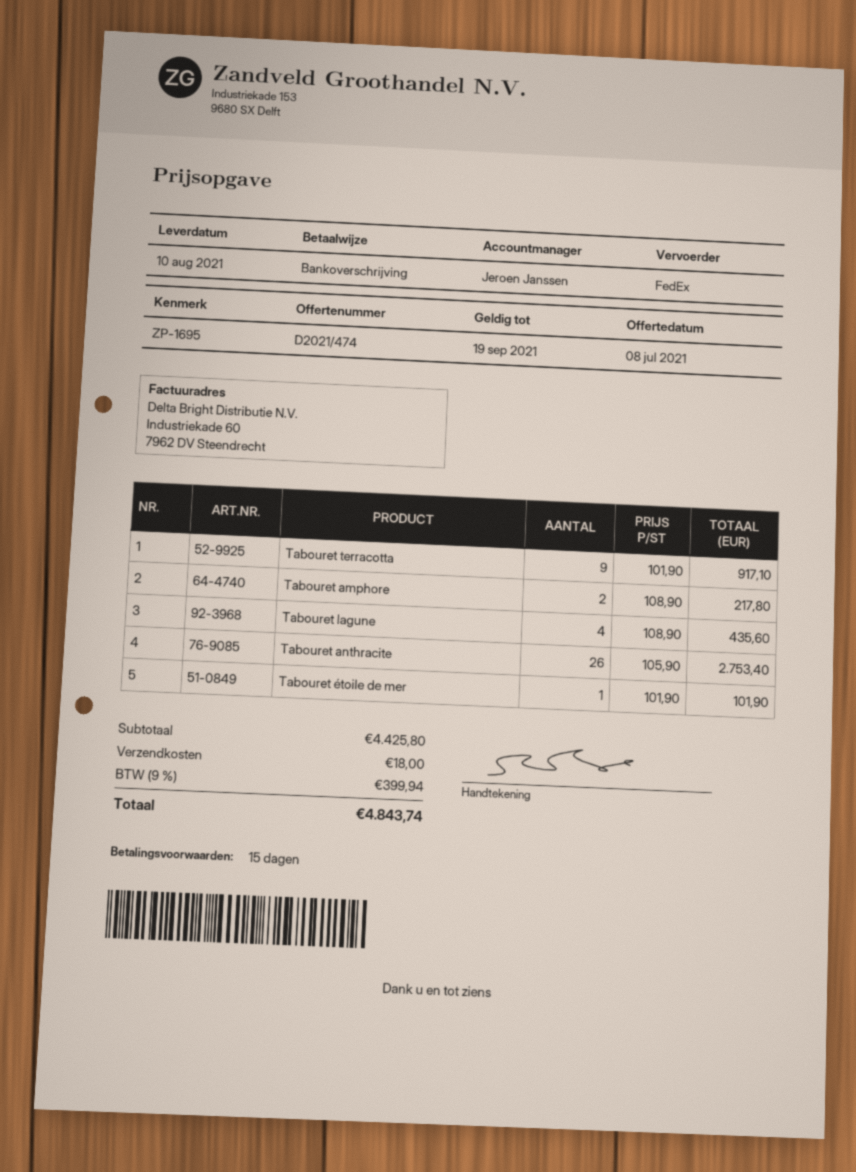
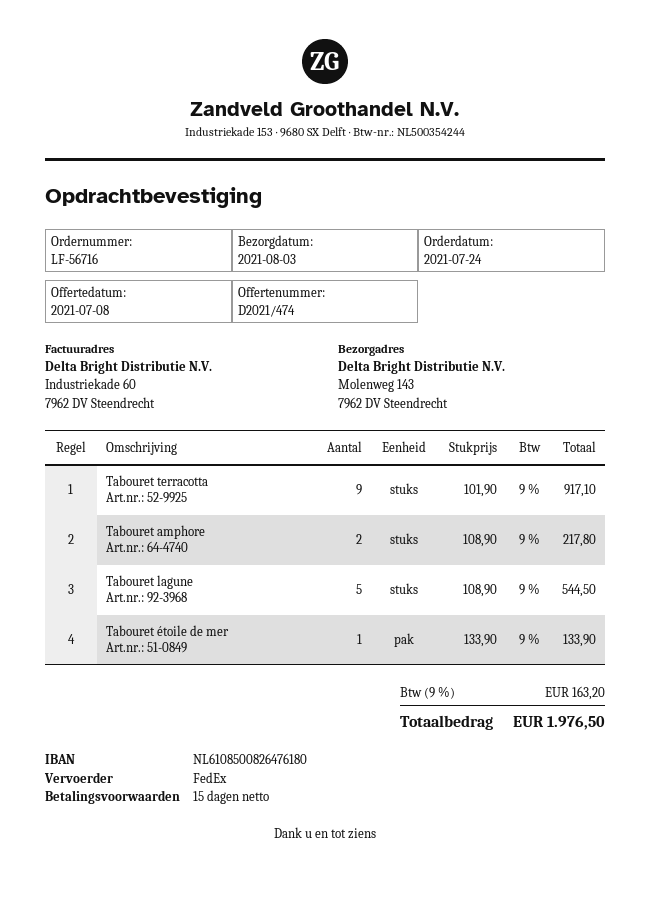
delivery date: 2021-08-10 -> 2021-08-03
Tabouret lagune: 4 x 108.90 = 435.60 -> 5 x 108.90 = 544.50
Tabouret anthracite: 26 x 105.90 = 2753.40 -> none
Tabouret étoile de mer: 1 x 101.90 = 101.90 -> 1 x 133.90 = 133.90
shipping: 18.00 -> none
tax: 9% = 399.94 -> 9% = 163.20
total: 4843.74 -> 1976.50

